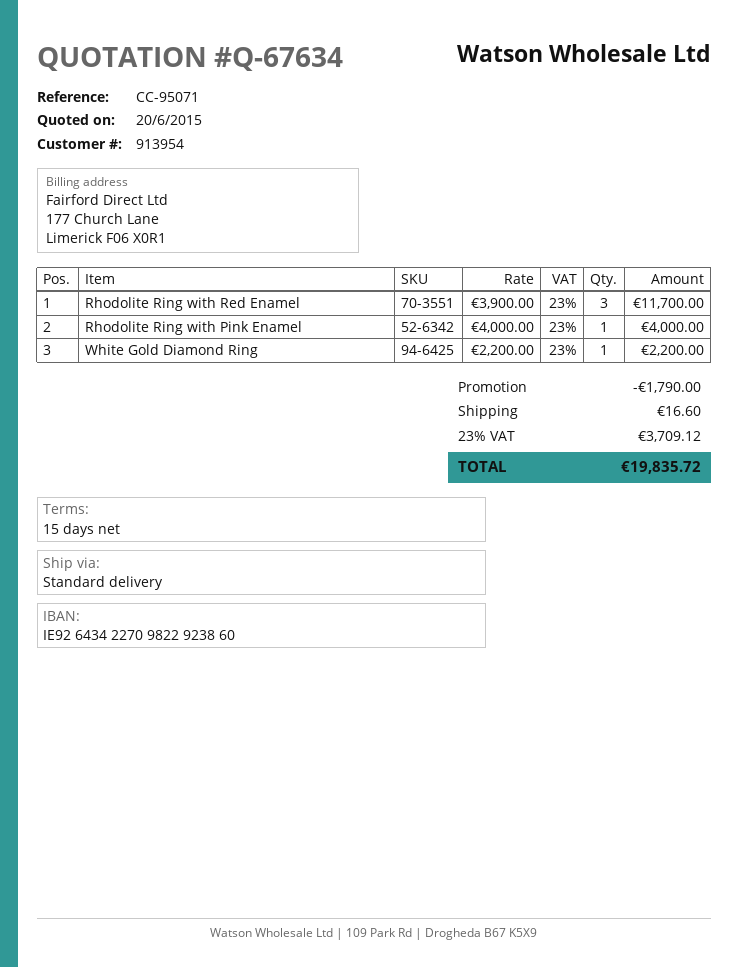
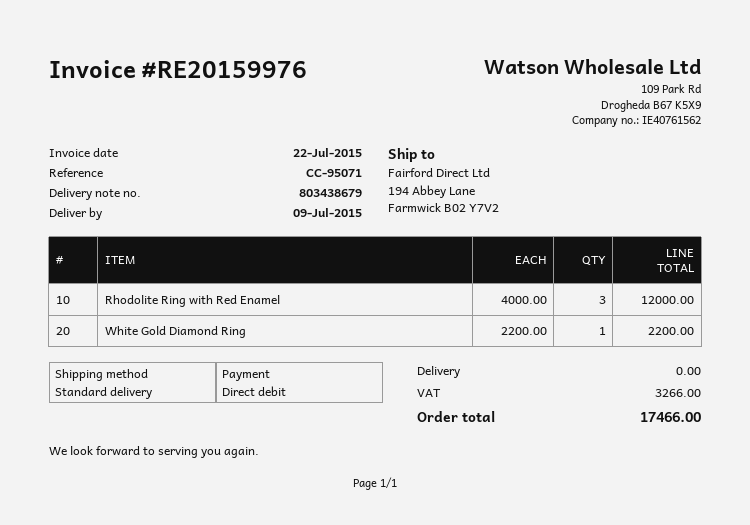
Rhodolite Ring with Red Enamel: 3 x 3900.00 = 11700.00 -> 3 x 4000.00 = 12000.00
Rhodolite Ring with Pink Enamel: 1 x 4000.00 = 4000.00 -> none
discount: 1790.00 -> none
shipping: 16.60 -> 0.00
tax: 3709.12 -> 3266.00
total: 19835.72 -> 17466.00

